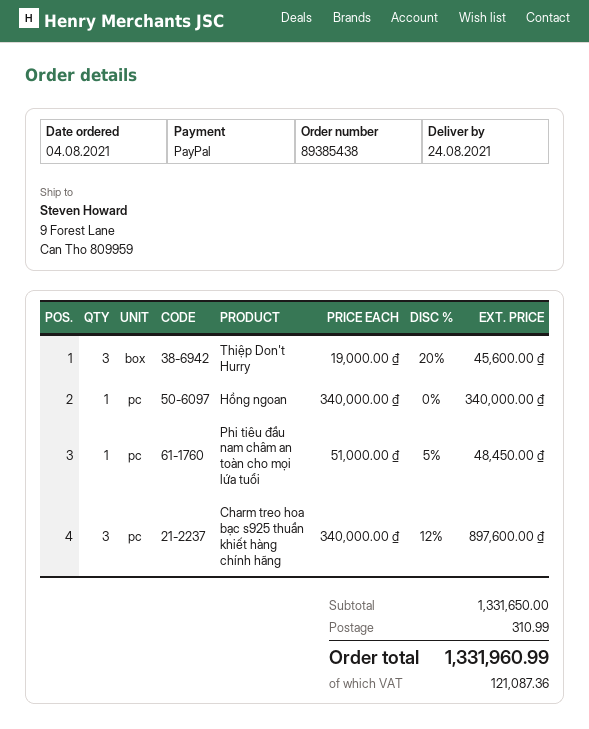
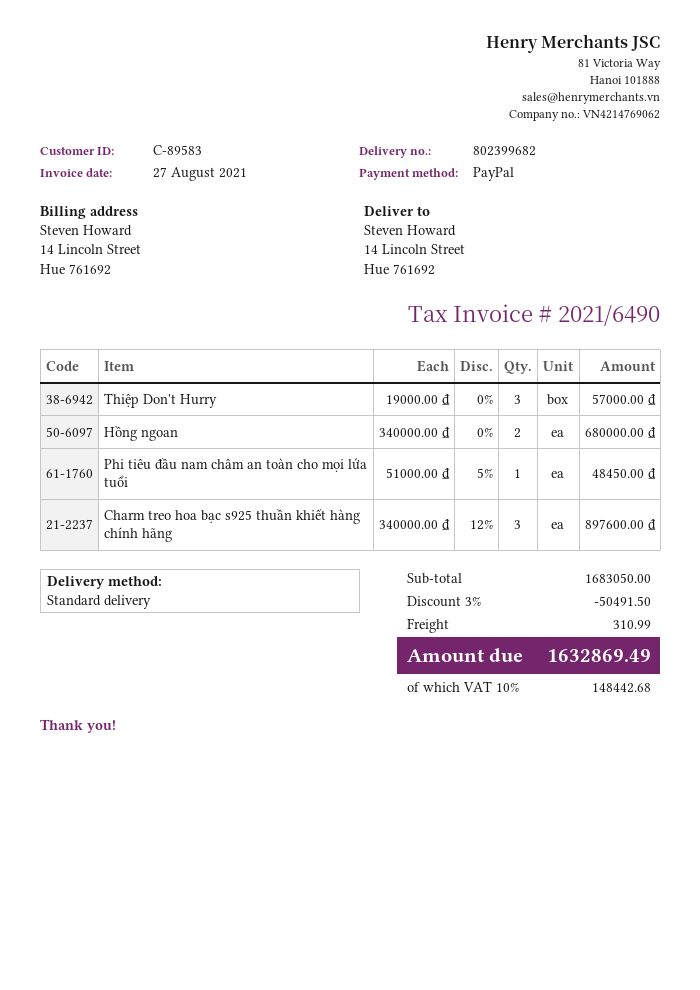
ship to: 9 Forest Lane, Can Tho 809959 -> 14 Lincoln Street, Hue 761692
Thiệp Don't Hurry: 3 x 19000.00 - 20% = 45600.00 -> 3 x 19000.00 = 57000.00
Hồng ngoan: 1 x 340000.00 = 340000.00 -> 2 x 340000.00 = 680000.00
subtotal: 1331650.00 -> 1683050.00
discount: none -> 3% = 50491.50
tax: 121087.36 -> 148442.68
total: 1331960.99 -> 1632869.49

